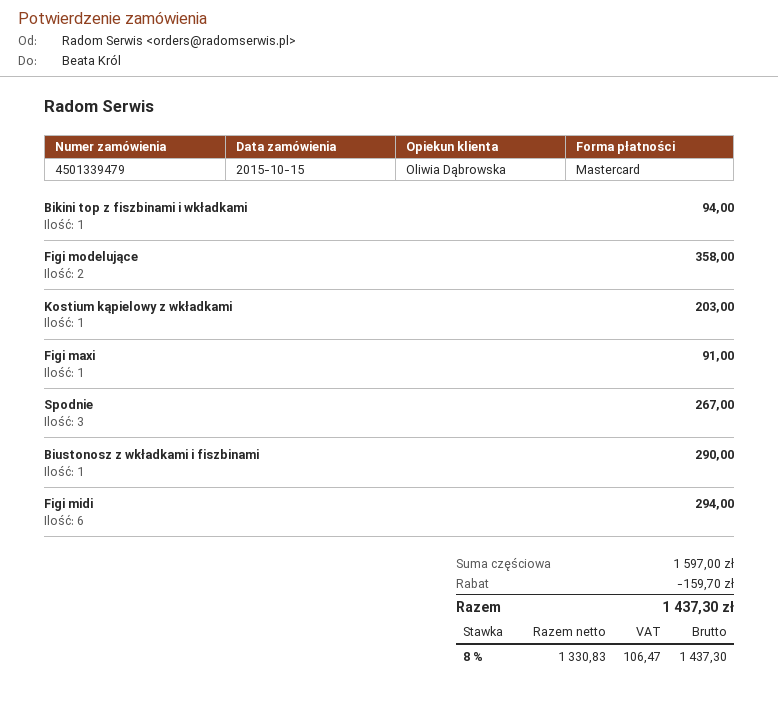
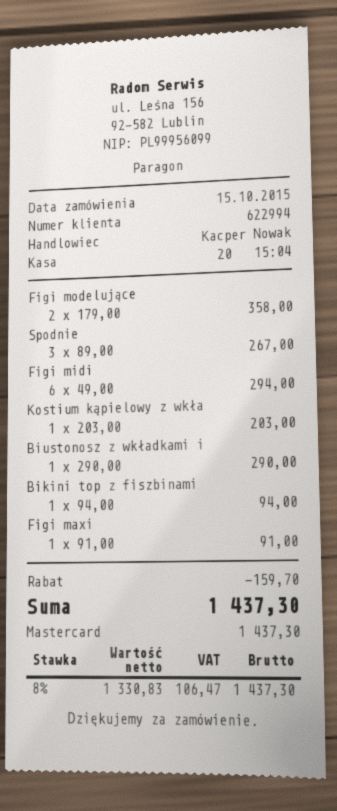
sales rep: Oliwia Dąbrowska -> Kacper Nowak

